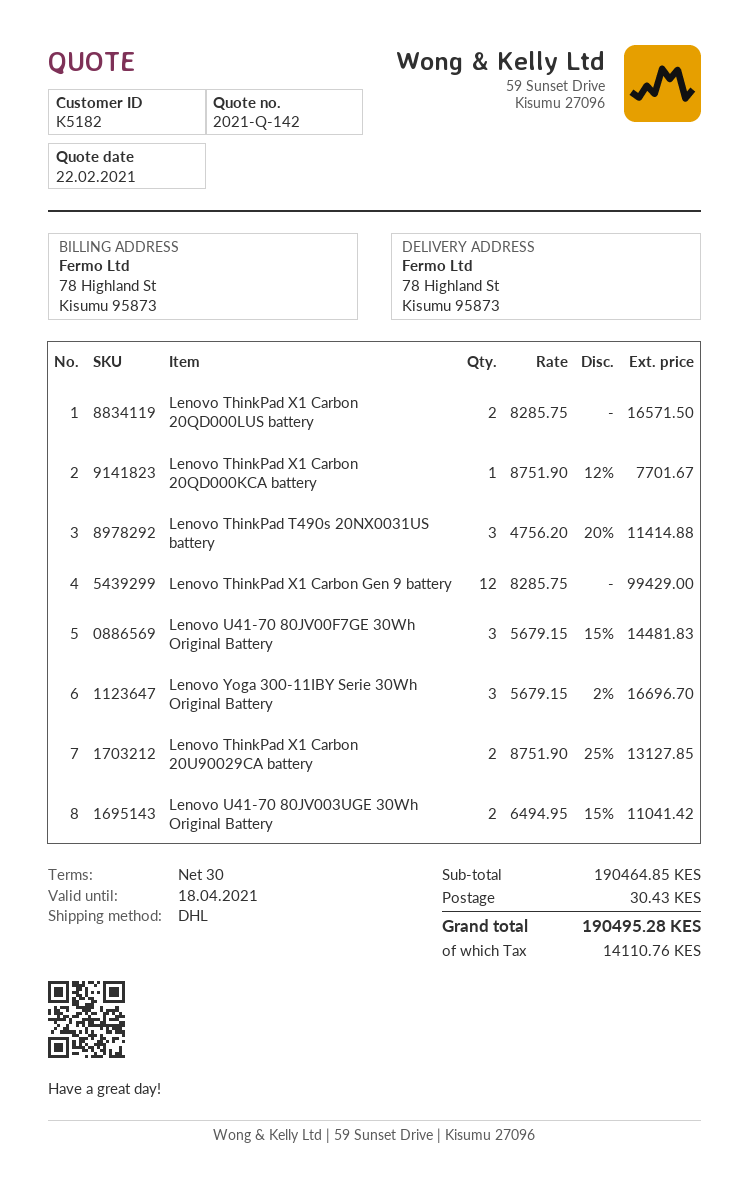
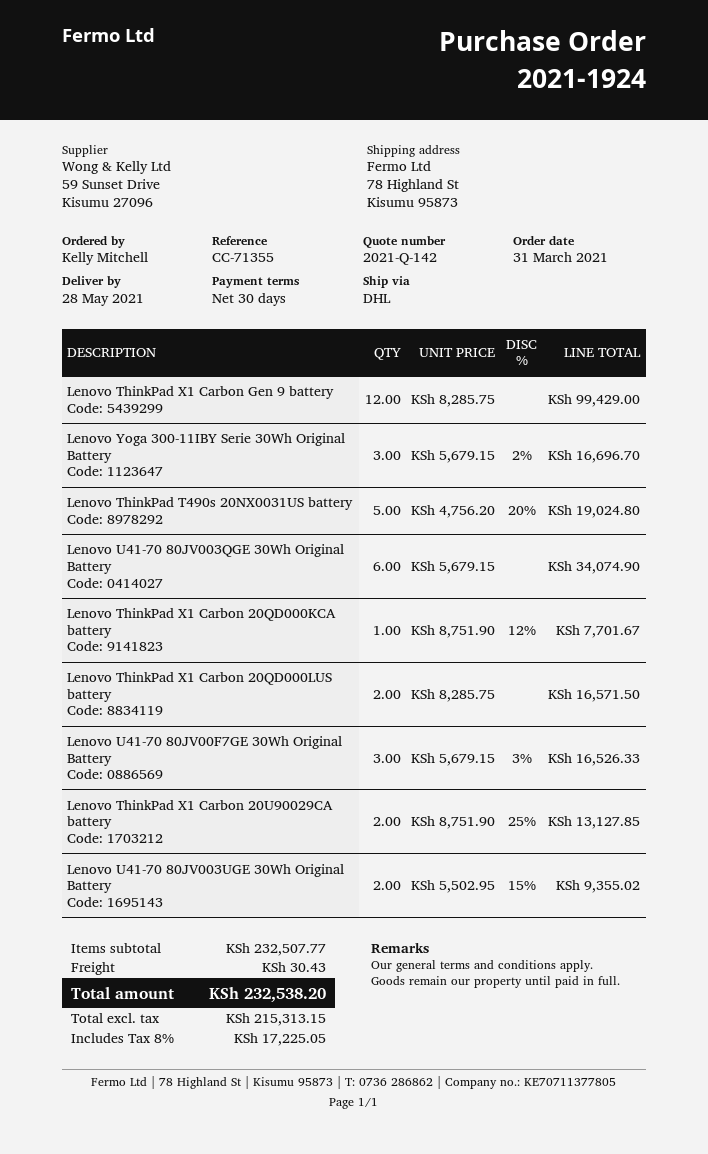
Lenovo ThinkPad T490s 20NX0031US battery: 3 x 4756.20 - 20% = 11414.88 -> 5 x 4756.20 - 20% = 19024.80
Lenovo U41-70 80JV00F7GE 30Wh Original Battery: 3 x 5679.15 - 15% = 14481.83 -> 3 x 5679.15 - 3% = 16526.33
Lenovo U41-70 80JV003UGE 30Wh Original Battery: 2 x 6494.95 - 15% = 11041.42 -> 2 x 5502.95 - 15% = 9355.02
Lenovo U41-70 80JV003QGE 30Wh Original Battery: none -> 6 x 5679.15 = 34074.90
subtotal: 190464.85 -> 232507.77
tax: 14110.76 -> 17225.05
total: 190495.28 -> 232538.20

